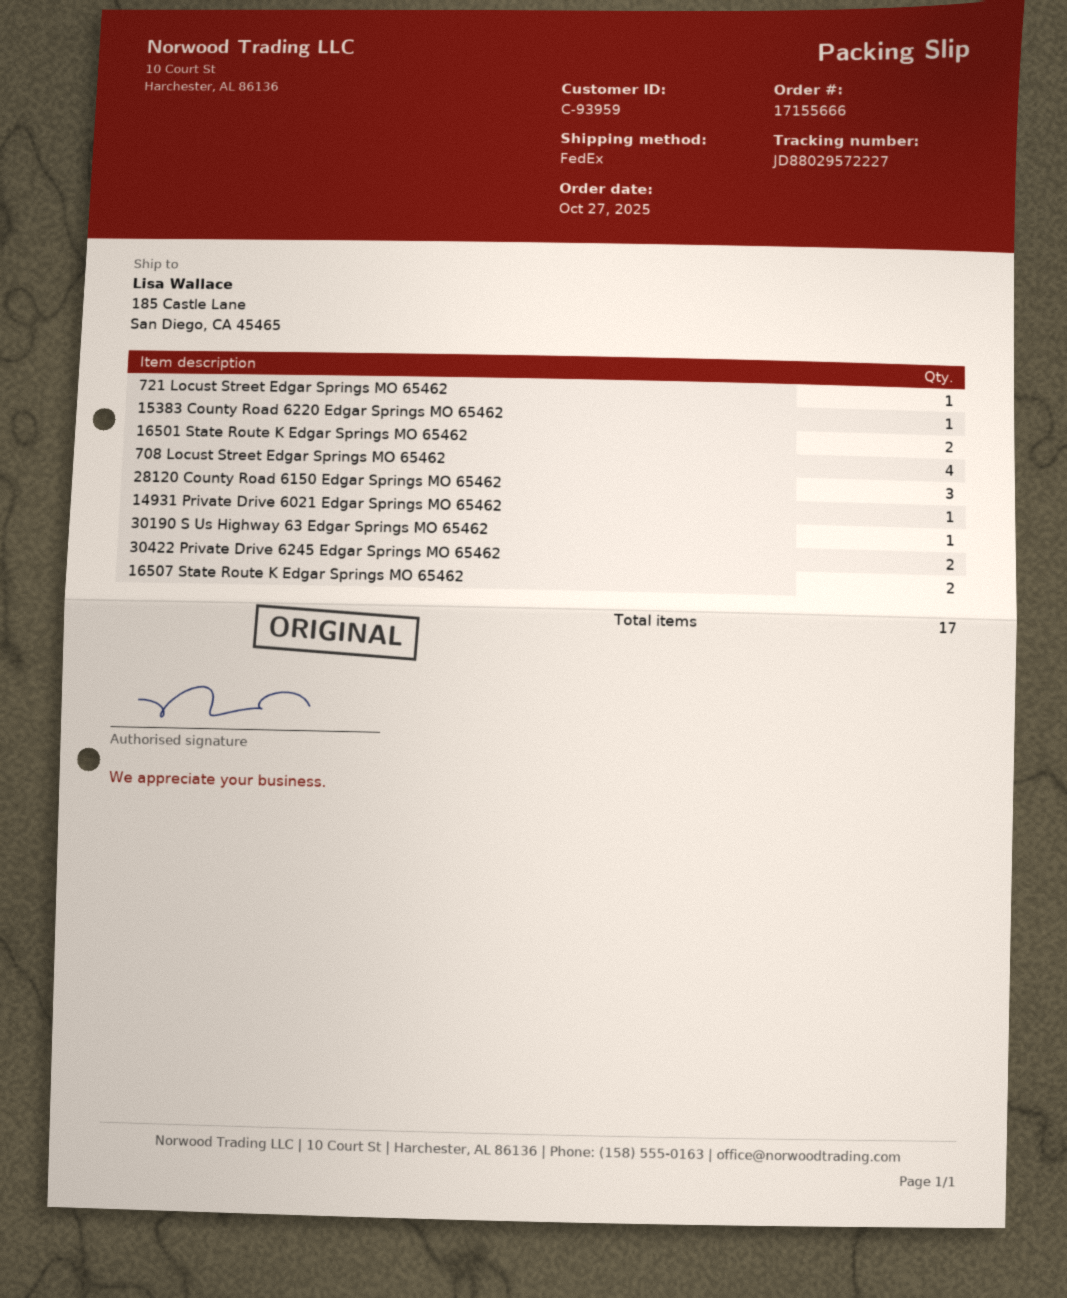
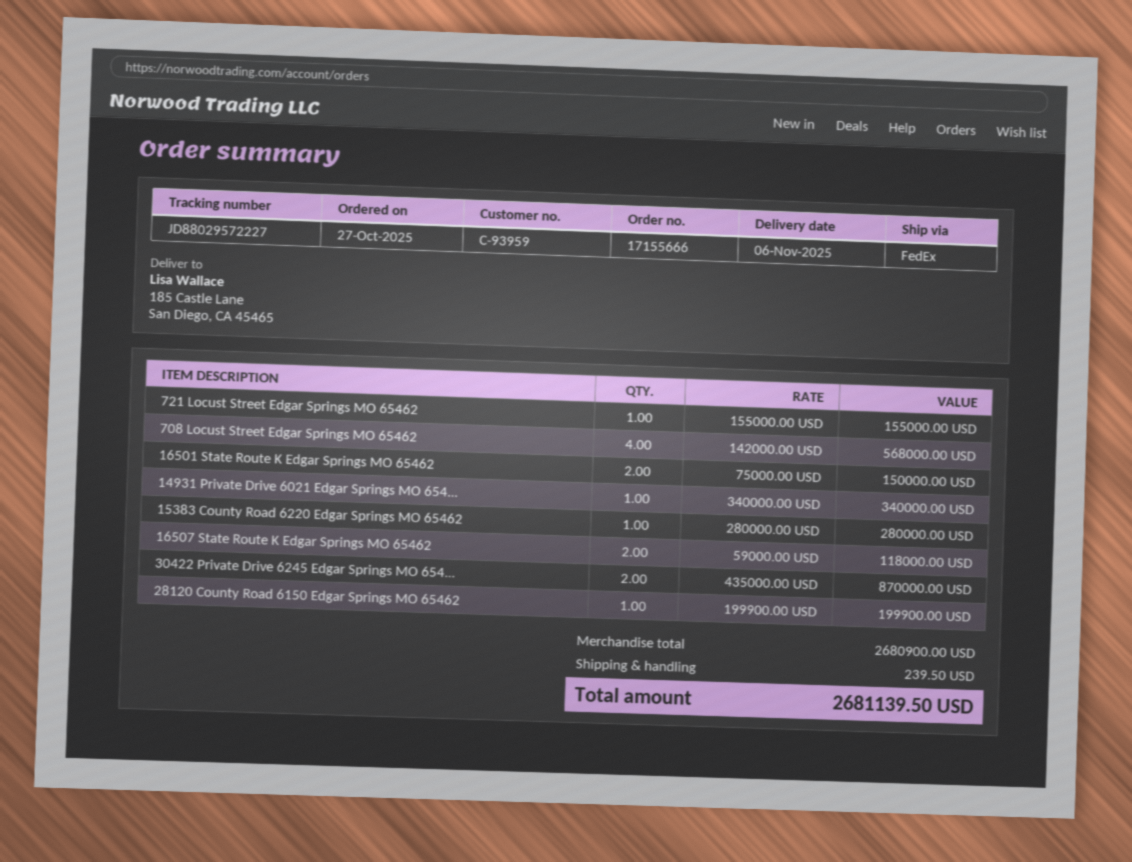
28120 County Road 6150 Edgar Springs MO 65462: 3 -> 1
30190 S Us Highway 63 Edgar Springs MO 65462: 1 -> none

